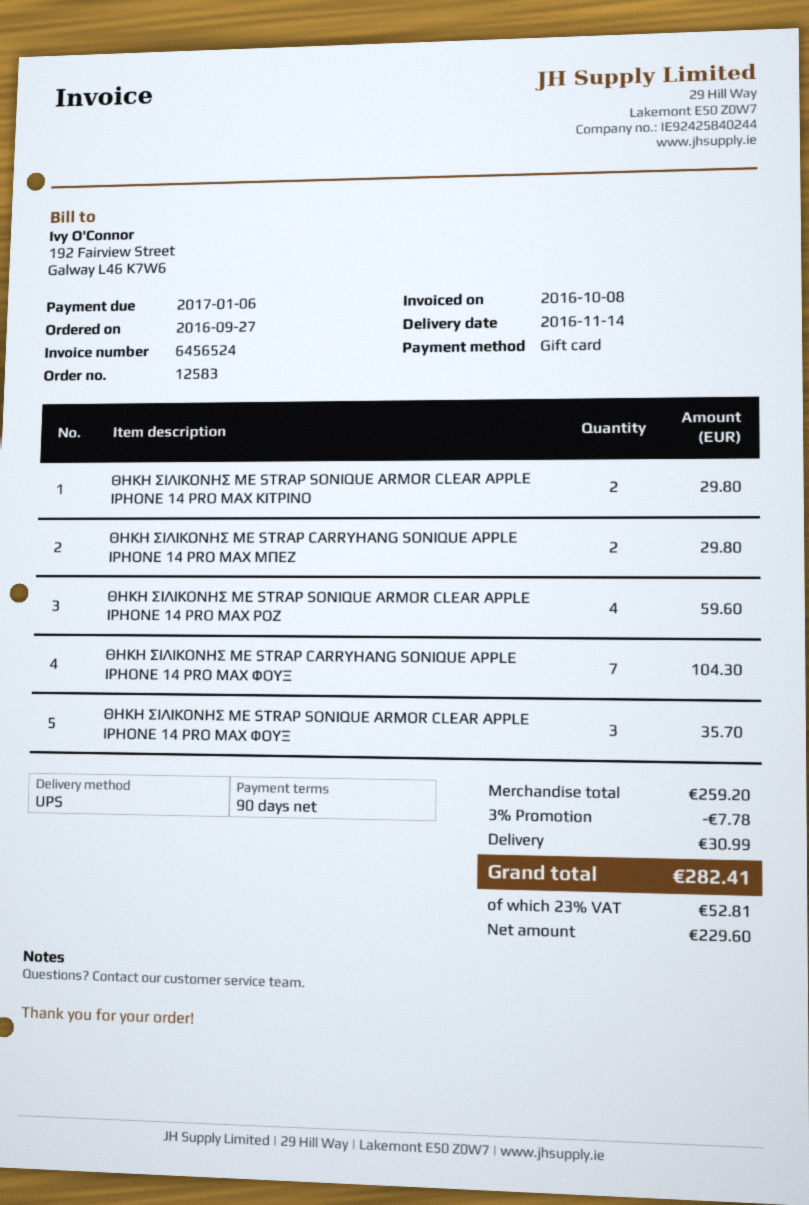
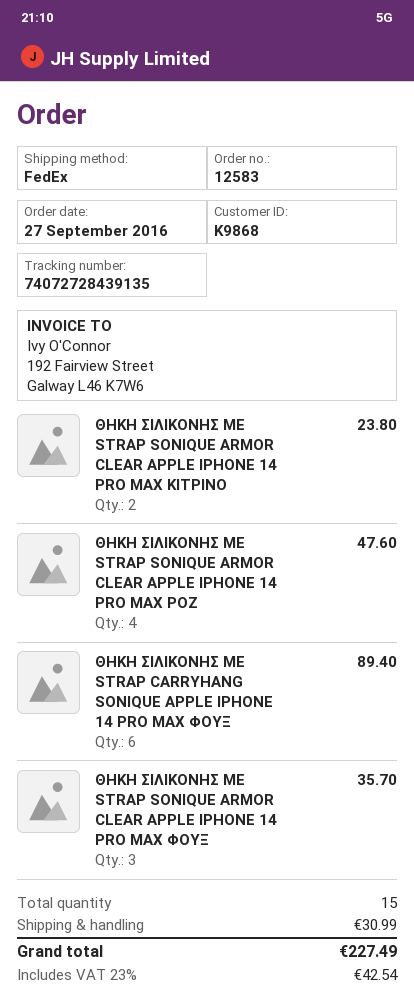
shipping method: UPS -> FedEx
ΘΗΚΗ ΣΙΛΙΚΟΝΗΣ ΜΕ STRAP SONIQUE ARMOR CLEAR APPLE IPHONE 14 PRO MAX ΚΙΤΡΙΝΟ: 2 for 29.80 -> 2 for 23.80
ΘΗΚΗ ΣΙΛΙΚΟΝΗΣ ΜΕ STRAP CARRYHANG SONIQUE APPLE IPHONE 14 PRO MAX ΜΠΕΖ: 2 for 29.80 -> none
ΘΗΚΗ ΣΙΛΙΚΟΝΗΣ ΜΕ STRAP SONIQUE ARMOR CLEAR APPLE IPHONE 14 PRO MAX ΡΟΖ: 4 for 59.60 -> 4 for 47.60
ΘΗΚΗ ΣΙΛΙΚΟΝΗΣ ΜΕ STRAP CARRYHANG SONIQUE APPLE IPHONE 14 PRO MAX ΦΟΥΞ: 7 for 104.30 -> 6 for 89.40
discount: 3% = 7.78 -> none
tax: 23% = 52.81 -> 23% = 42.54
total: 282.41 -> 227.49

